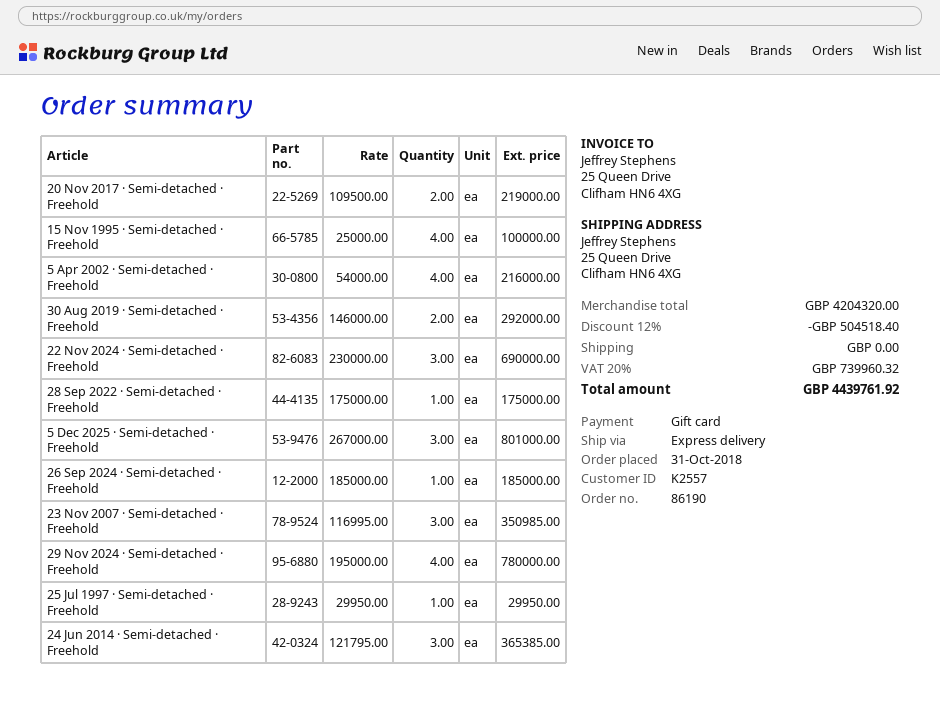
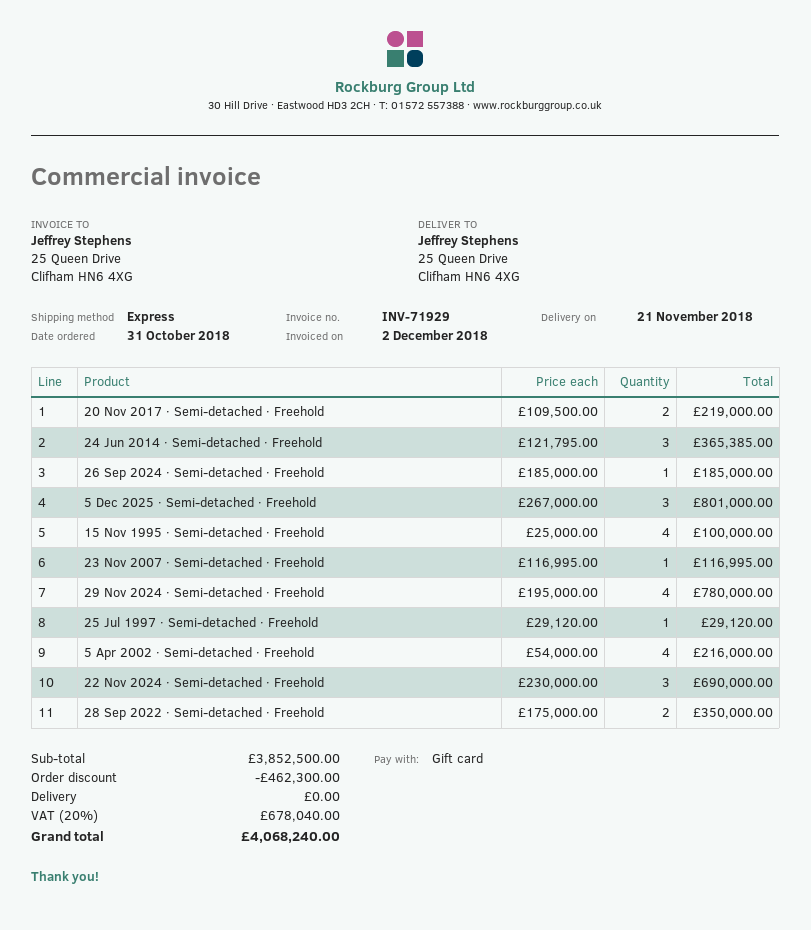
30 Aug 2019 · Semi-detached · Freehold: 2 x 146000.00 = 292000.00 -> none
28 Sep 2022 · Semi-detached · Freehold: 1 x 175000.00 = 175000.00 -> 2 x 175000.00 = 350000.00
23 Nov 2007 · Semi-detached · Freehold: 3 x 116995.00 = 350985.00 -> 1 x 116995.00 = 116995.00
25 Jul 1997 · Semi-detached · Freehold: 1 x 29950.00 = 29950.00 -> 1 x 29120.00 = 29120.00
subtotal: 4204320.00 -> 3852500.00
discount: 504518.40 -> 462300.00
tax: 20% = 739960.32 -> 20% = 678040.00
total: 4439761.92 -> 4068240.00

